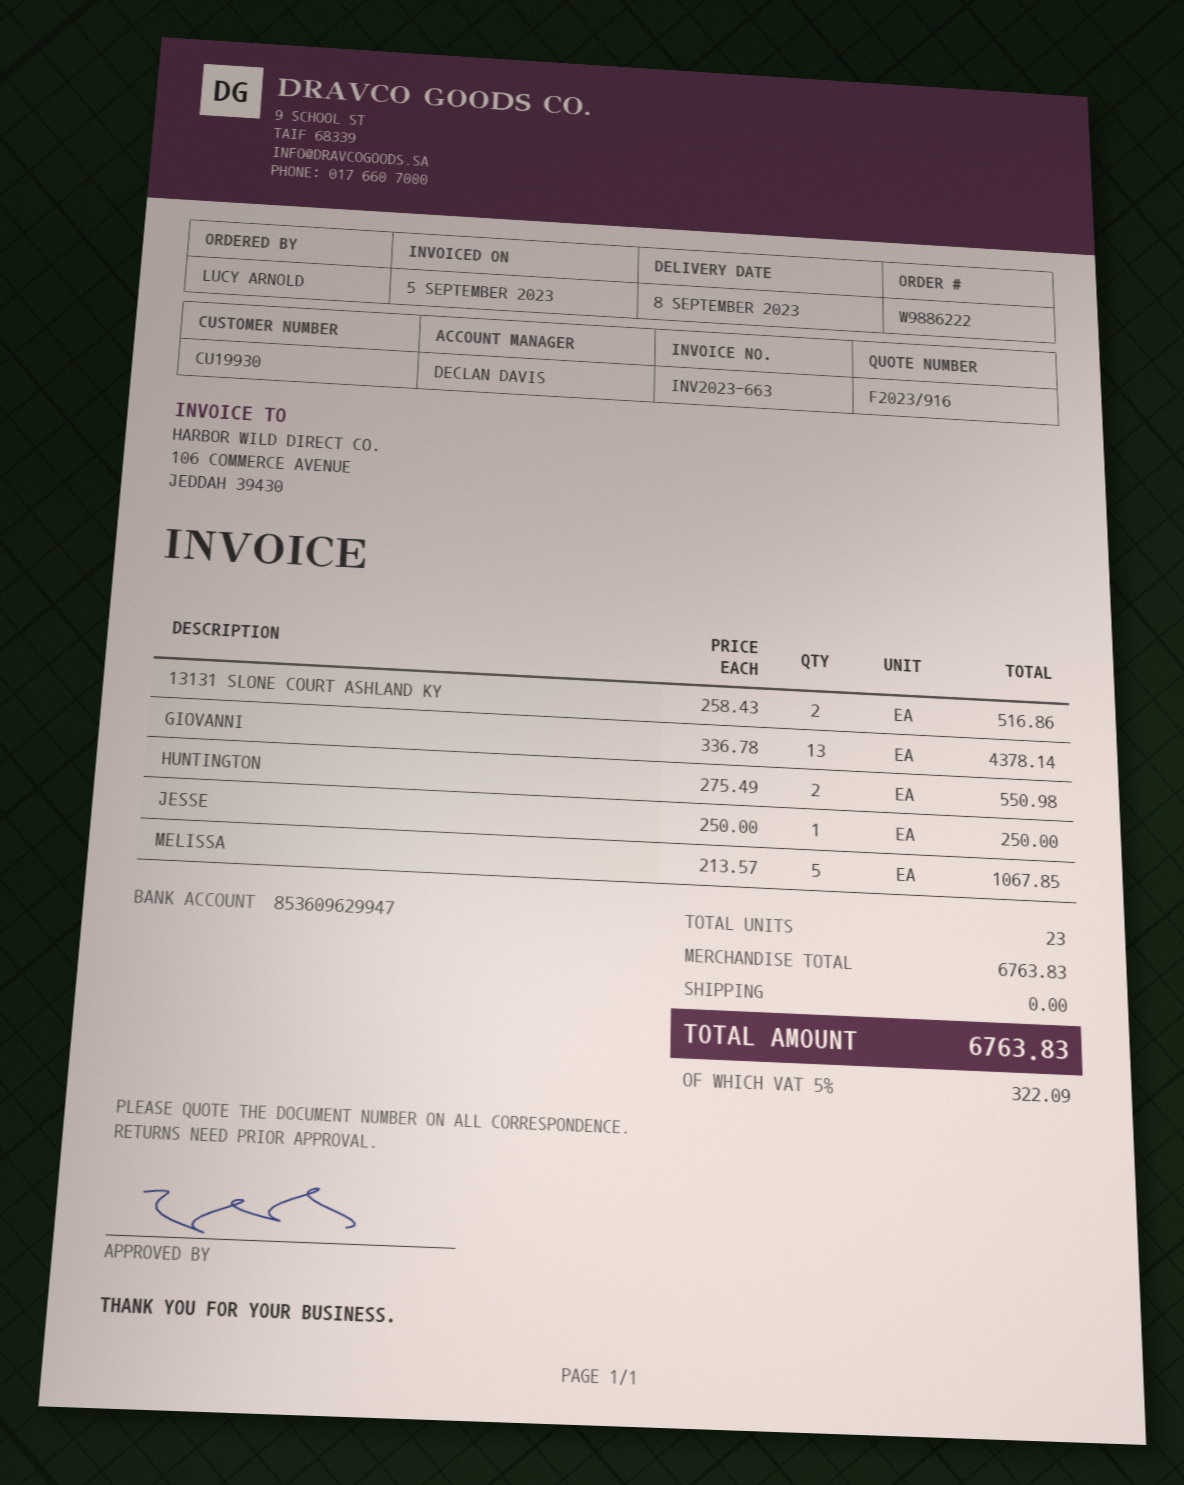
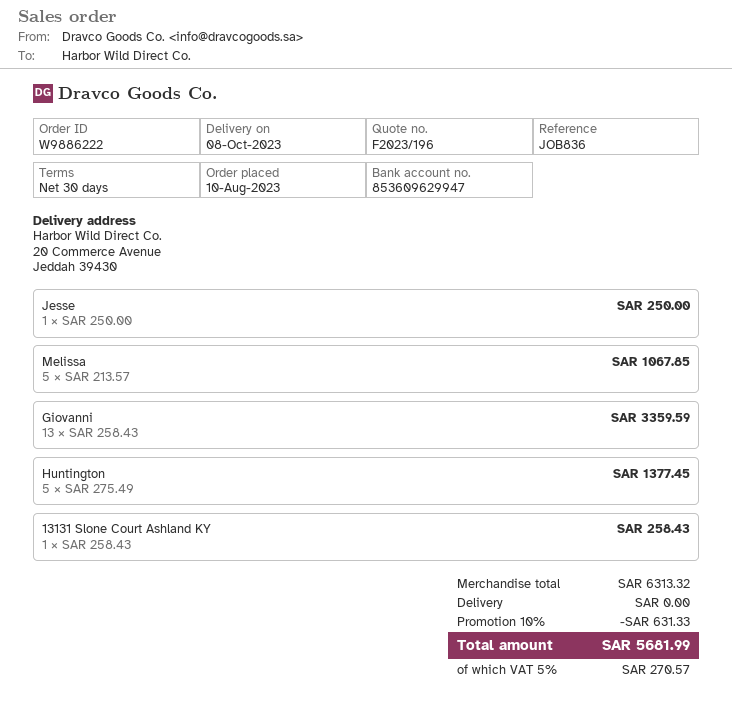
quote number: F2023/916 -> F2023/196
delivery date: 2023-09-08 -> 2023-10-08
13131 SLONE COURT ASHLAND KY: 2 x 258.43 = 516.86 -> 1 x 258.43 = 258.43
GIOVANNI: 13 x 336.78 = 4378.14 -> 13 x 258.43 = 3359.59
HUNTINGTON: 2 x 275.49 = 550.98 -> 5 x 275.49 = 1377.45
subtotal: 6763.83 -> 6313.32
discount: none -> 10% = 631.33
tax: 5% = 322.09 -> 5% = 270.57
total: 6763.83 -> 5681.99

